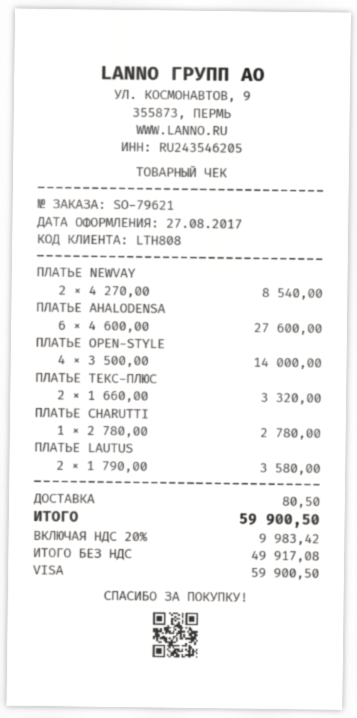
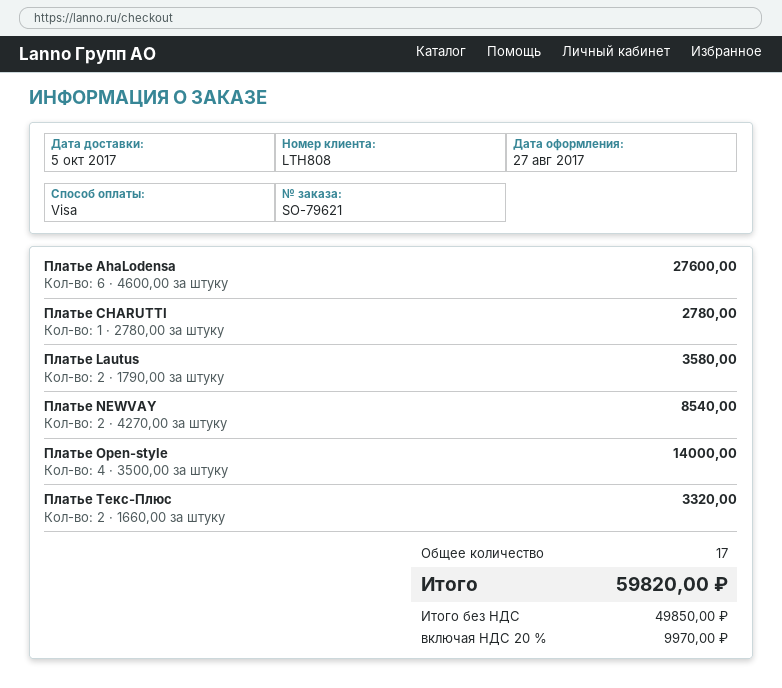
shipping: 80.50 -> none
net: 49917.08 -> 49850.00
tax: 20% = 9983.42 -> 20% = 9970.00
total: 59900.50 -> 59820.00

